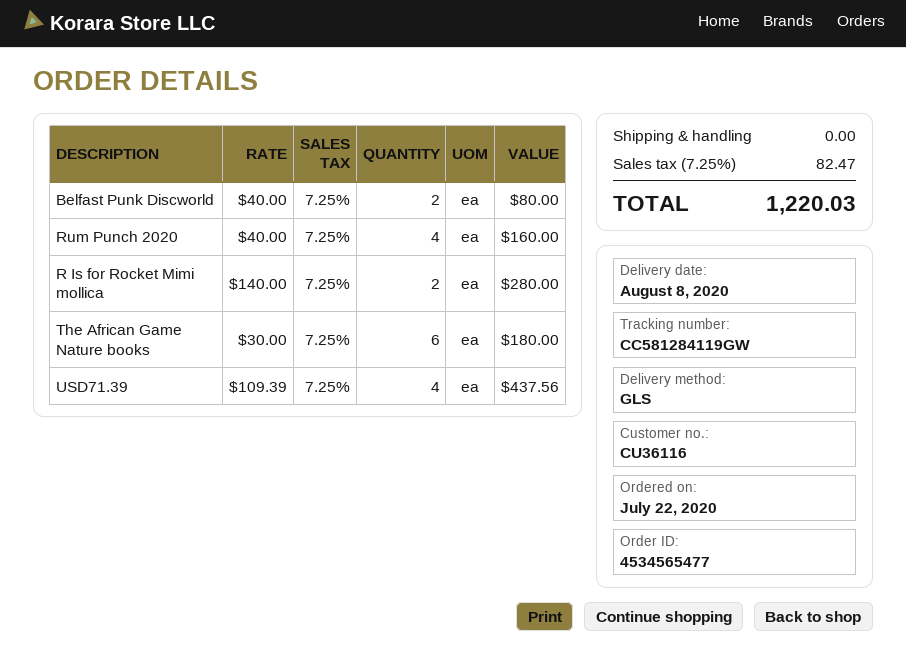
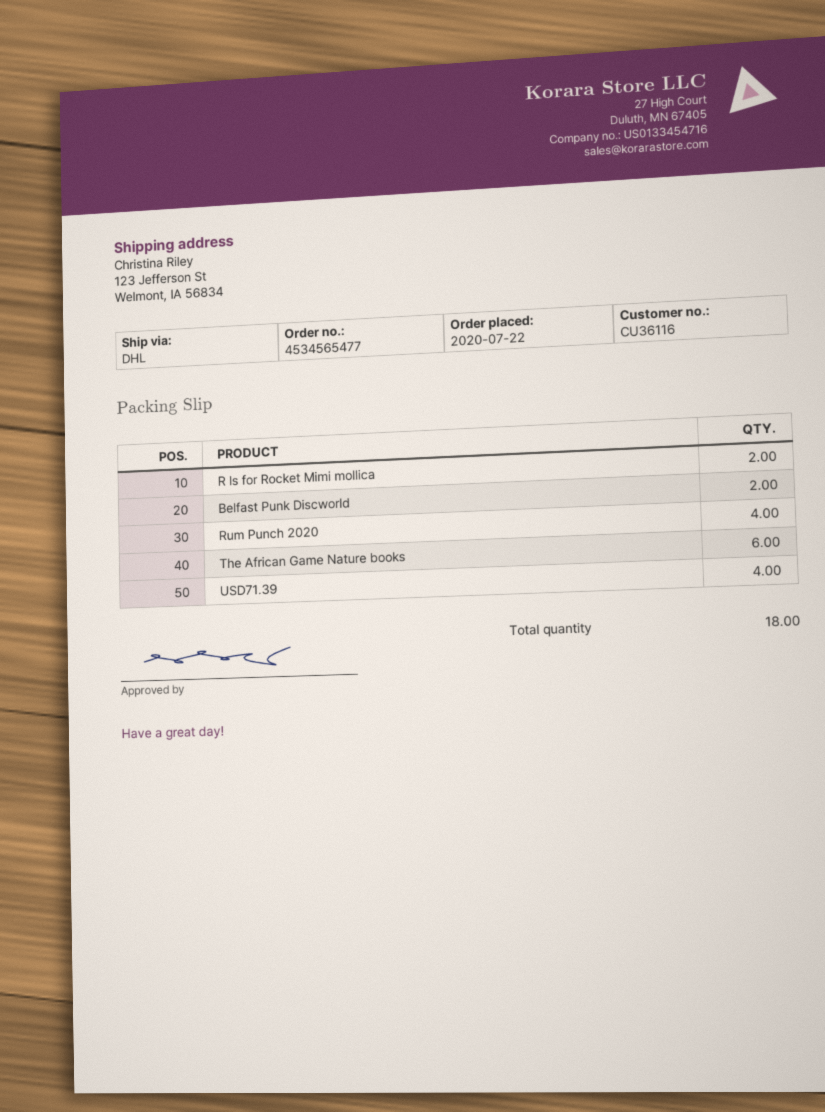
shipping method: GLS -> DHL

